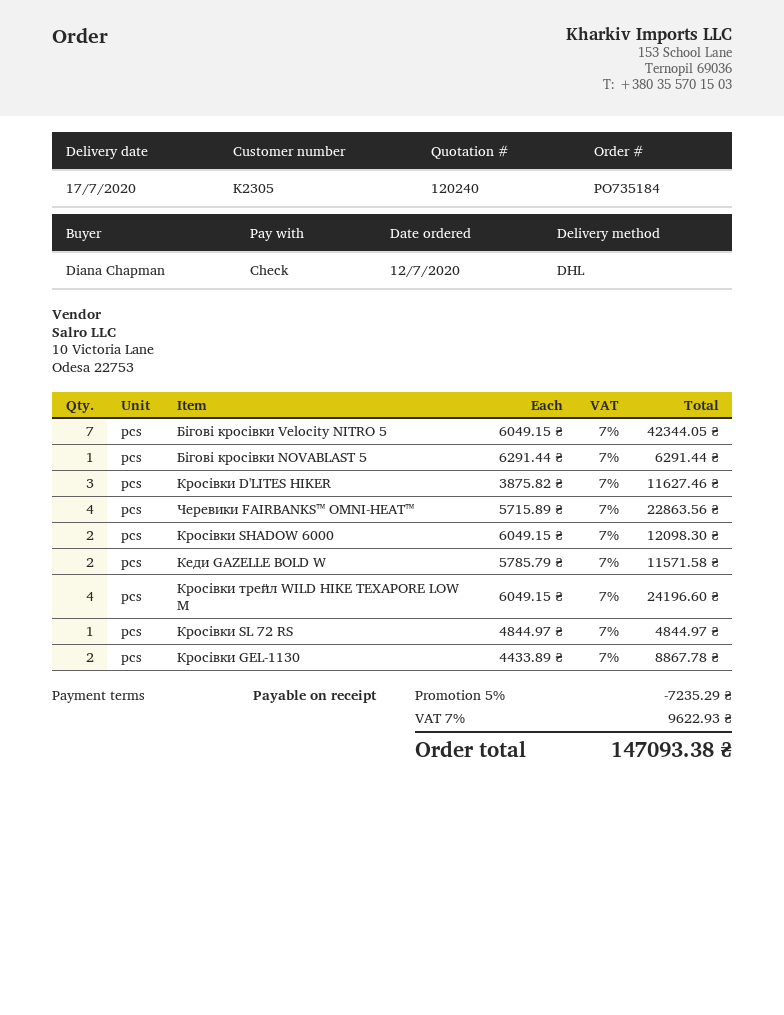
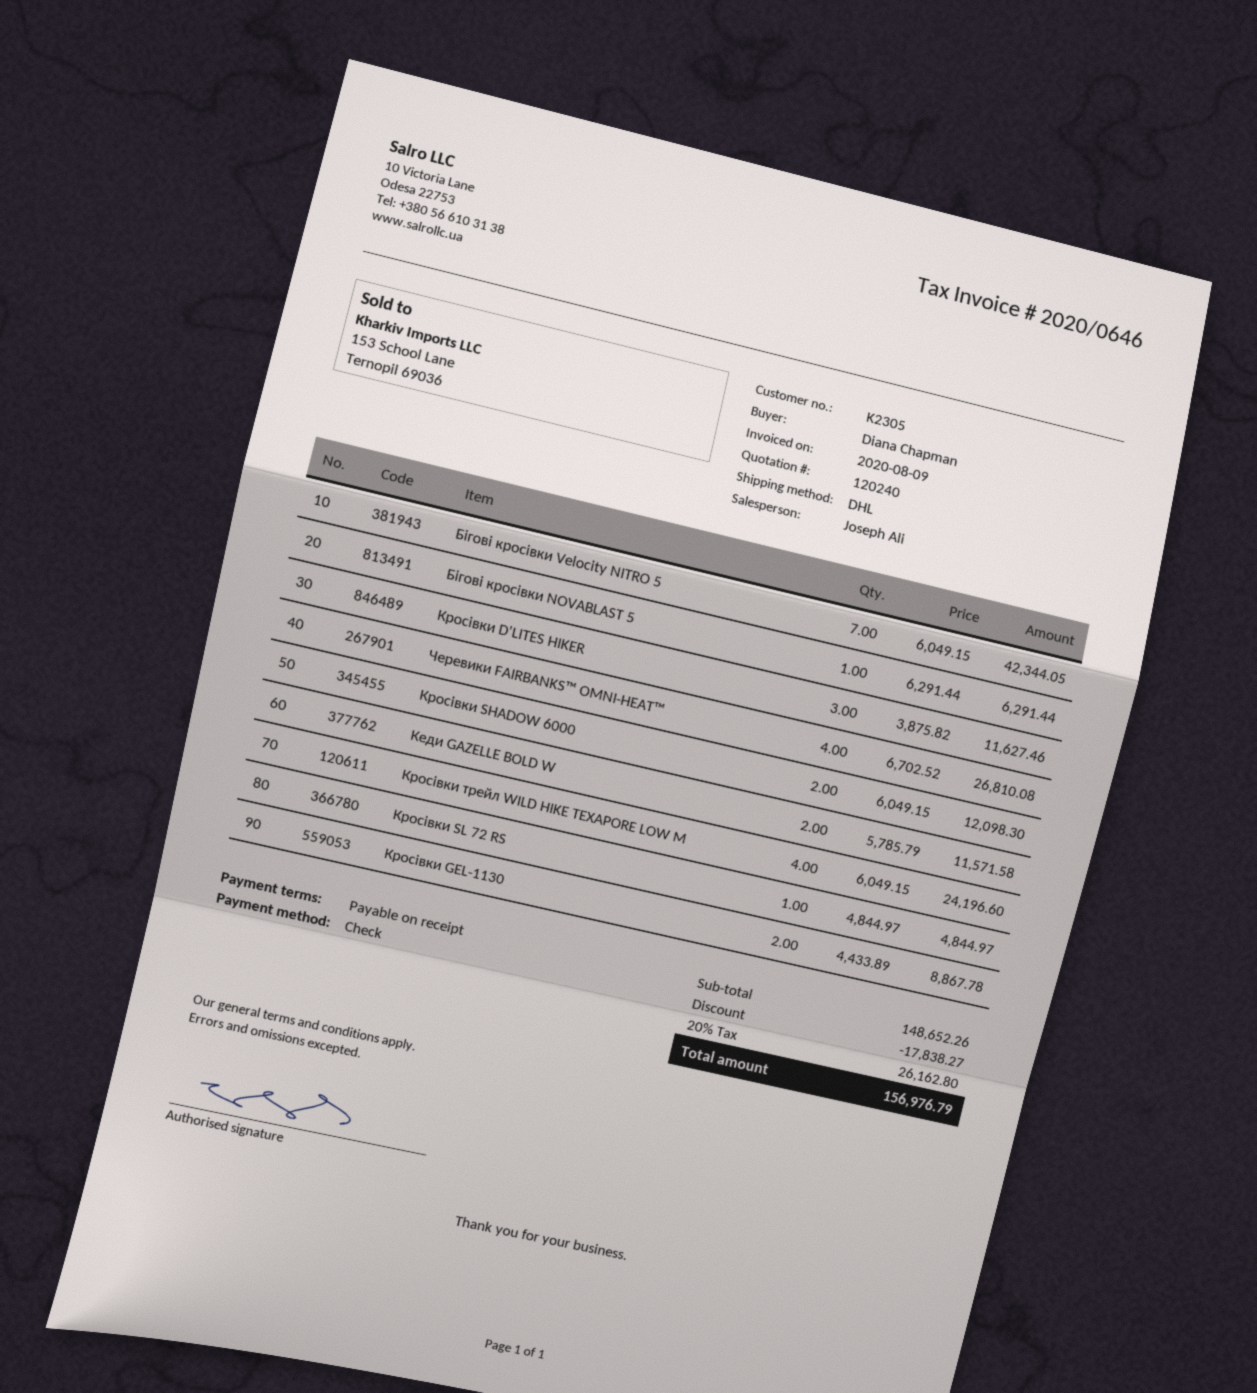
Черевики FAIRBANKS™ OMNI-HEAT™: 4 x 5715.89 = 22863.56 -> 4 x 6702.52 = 26810.08
discount: 7235.29 -> 17838.27
tax: 7% = 9622.93 -> 20% = 26162.80
total: 147093.38 -> 156976.79

